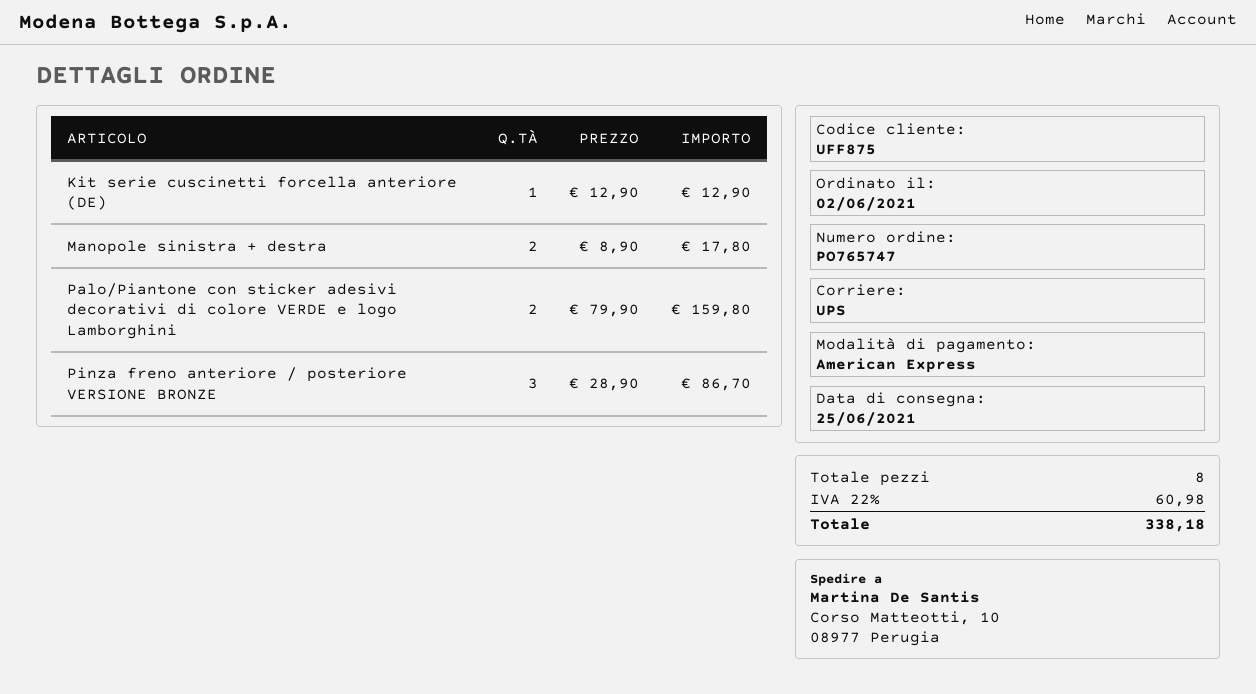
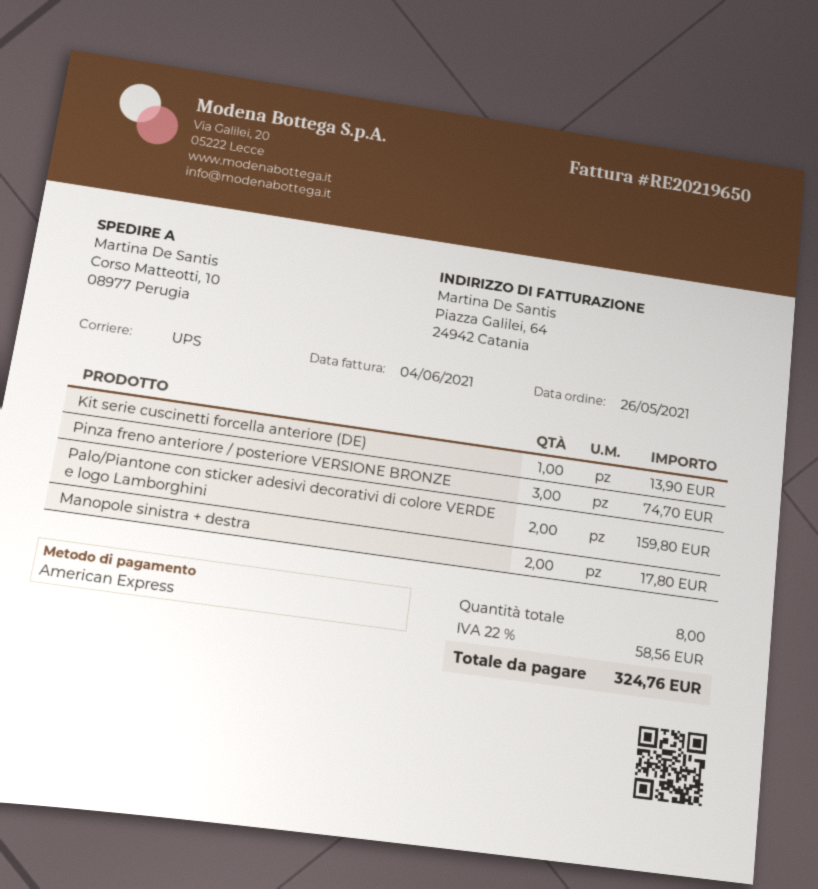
order date: 2021-06-02 -> 2021-05-26
Kit serie cuscinetti forcella anteriore (DE): 1 for 12.90 -> 1 for 13.90
Pinza freno anteriore / posteriore VERSIONE BRONZE: 3 for 86.70 -> 3 for 74.70
tax: 22% = 60.98 -> 22% = 58.56
total: 338.18 -> 324.76

